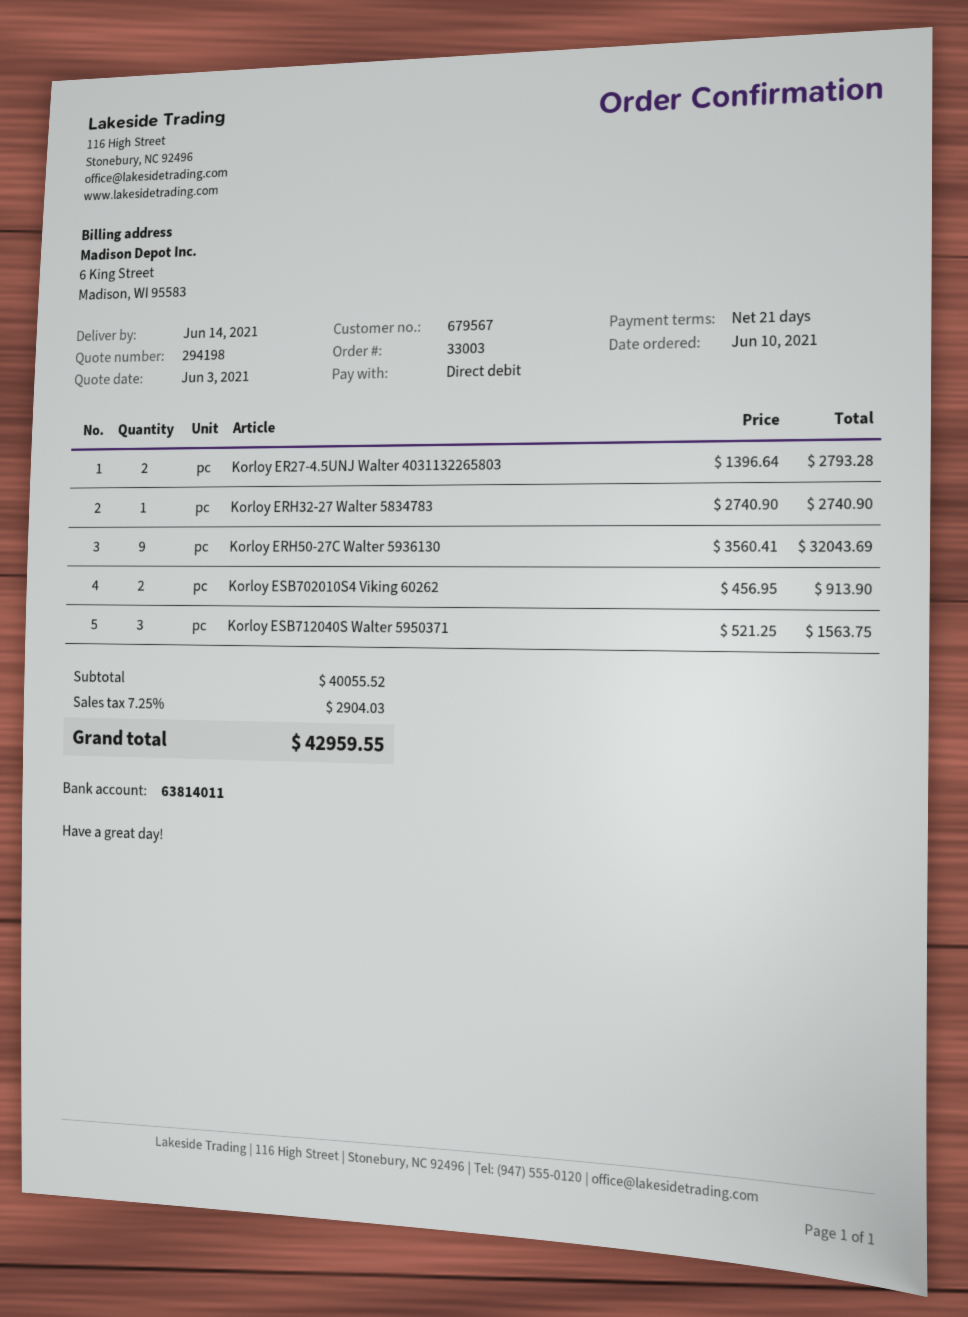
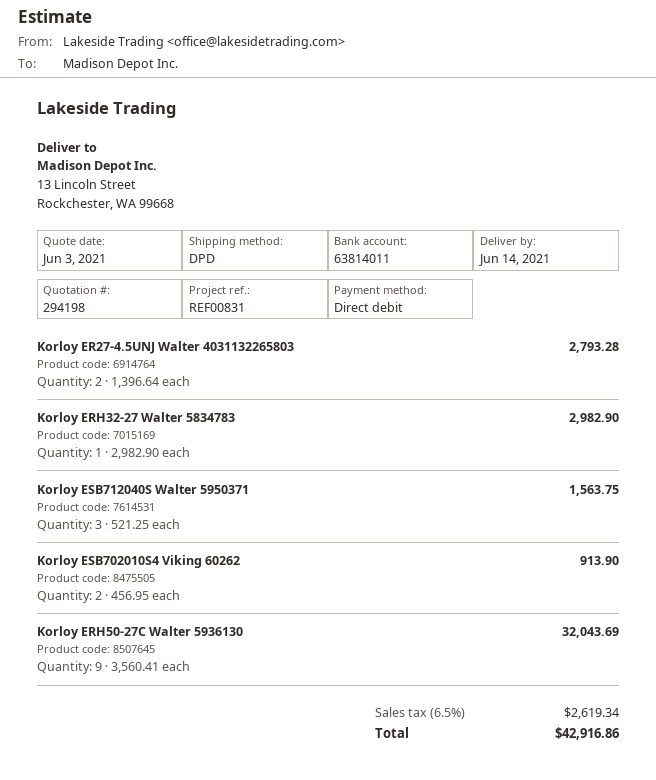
Korloy ERH32-27 Walter 5834783: 1 x 2740.90 = 2740.90 -> 1 x 2982.90 = 2982.90
tax: 7.25% = 2904.03 -> 6.5% = 2619.34
total: 42959.55 -> 42916.86

